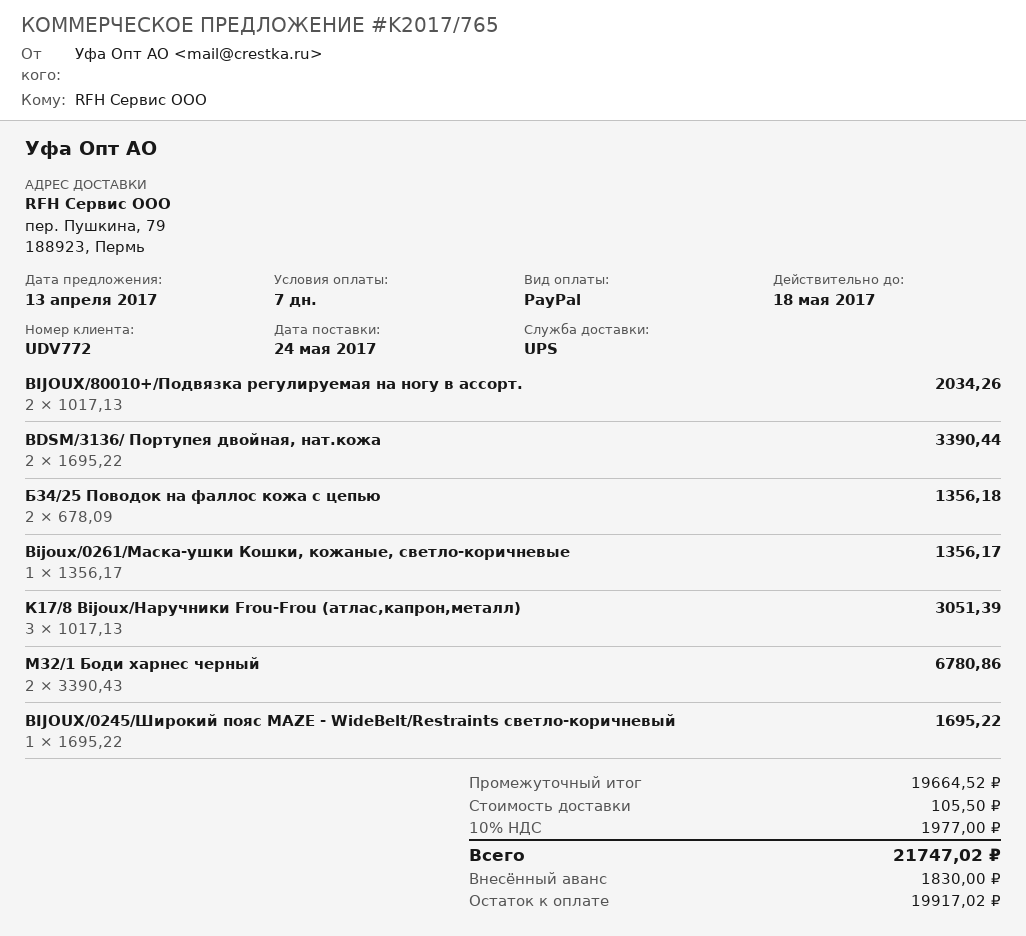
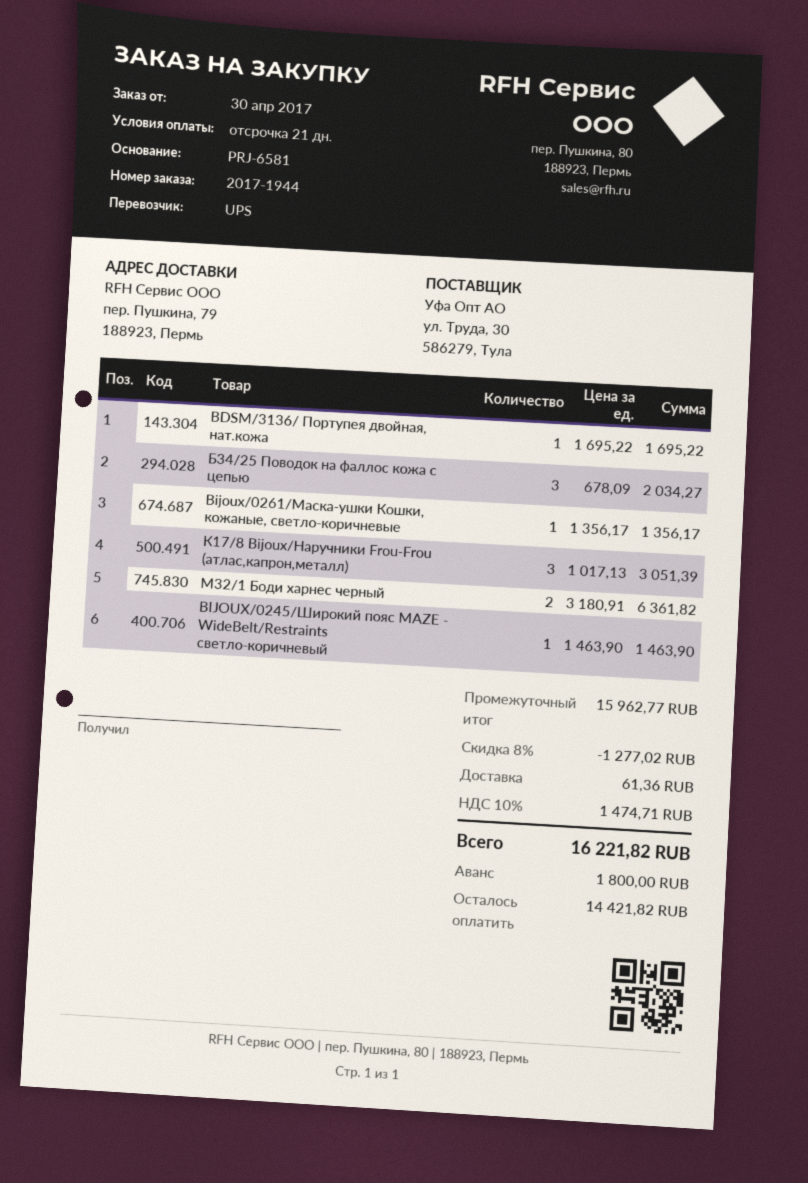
payment terms: 7 days -> 21 days
BIJOUX/80010+/Подвязка регулируемая на ногу в ассорт.: 2 x 1017.13 = 2034.26 -> none
BDSM/3136/ Портупея двойная, нат.кожа: 2 x 1695.22 = 3390.44 -> 1 x 1695.22 = 1695.22
Б34/25 Поводок на фаллос кожа с цепью: 2 x 678.09 = 1356.18 -> 3 x 678.09 = 2034.27
М32/1 Боди харнес черный: 2 x 3390.43 = 6780.86 -> 2 x 3180.91 = 6361.82
BIJOUX/0245/Широкий пояс MAZE - WideBelt/Restraints светло-коричневый: 1 x 1695.22 = 1695.22 -> 1 x 1463.90 = 1463.90
subtotal: 19664.52 -> 15962.77
discount: none -> 8% = 1277.02
shipping: 105.50 -> 61.36
tax: 10% = 1977.00 -> 10% = 1474.71
total: 21747.02 -> 16221.82
deposit: 1830.00 -> 1800.00
balance: 19917.02 -> 14421.82

